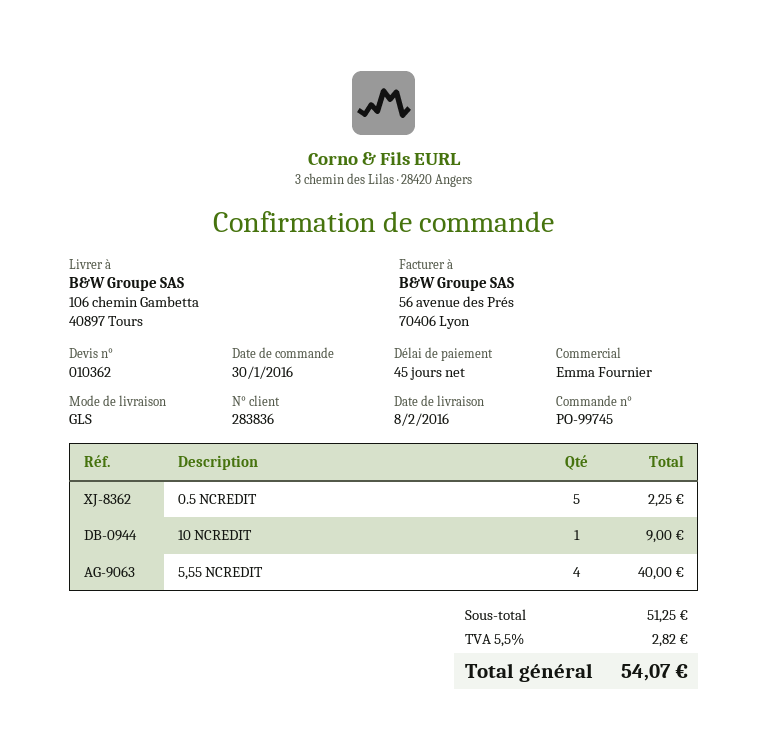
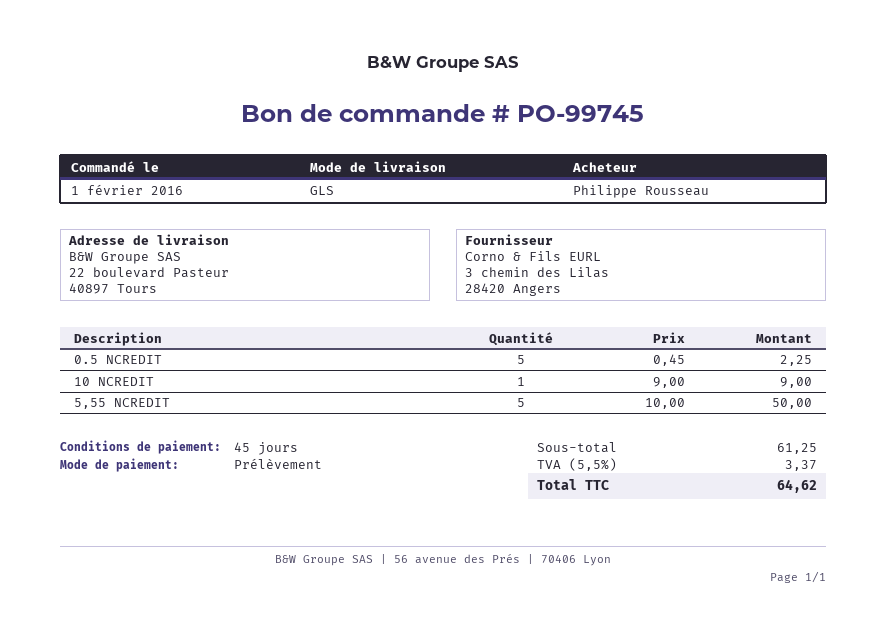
order date: 2016-01-30 -> 2016-02-01
ship to: 106 chemin Gambetta, 40897 Tours -> 22 boulevard Pasteur, 40897 Tours
5,55 NCREDIT: 4 for 40.00 -> 5 for 50.00
subtotal: 51.25 -> 61.25
tax: 5.5% = 2.82 -> 5.5% = 3.37
total: 54.07 -> 64.62

